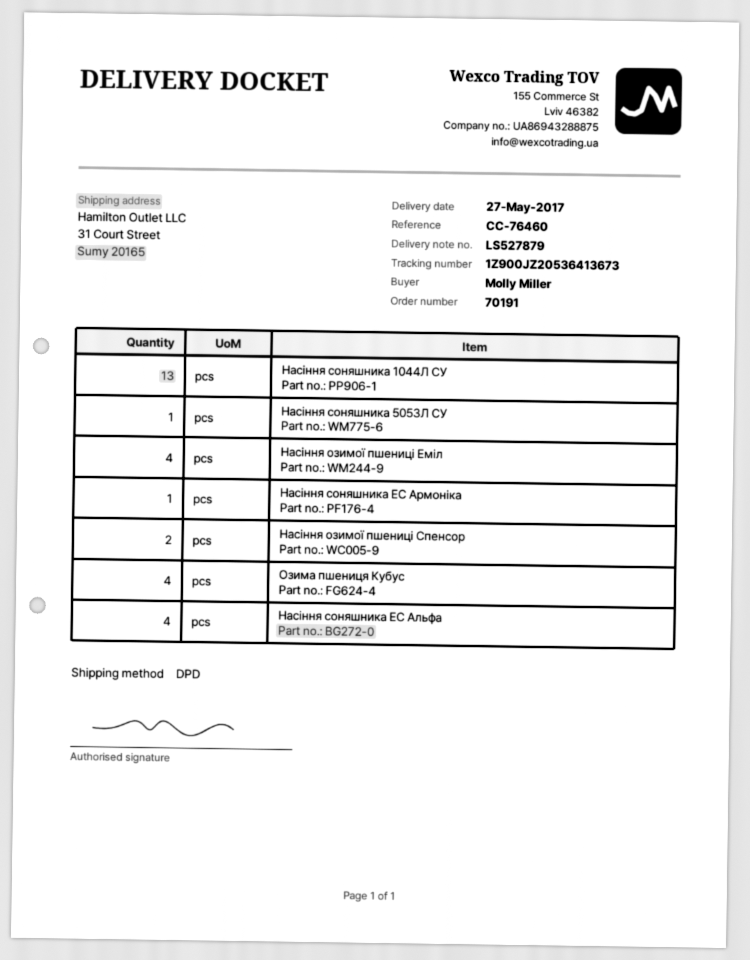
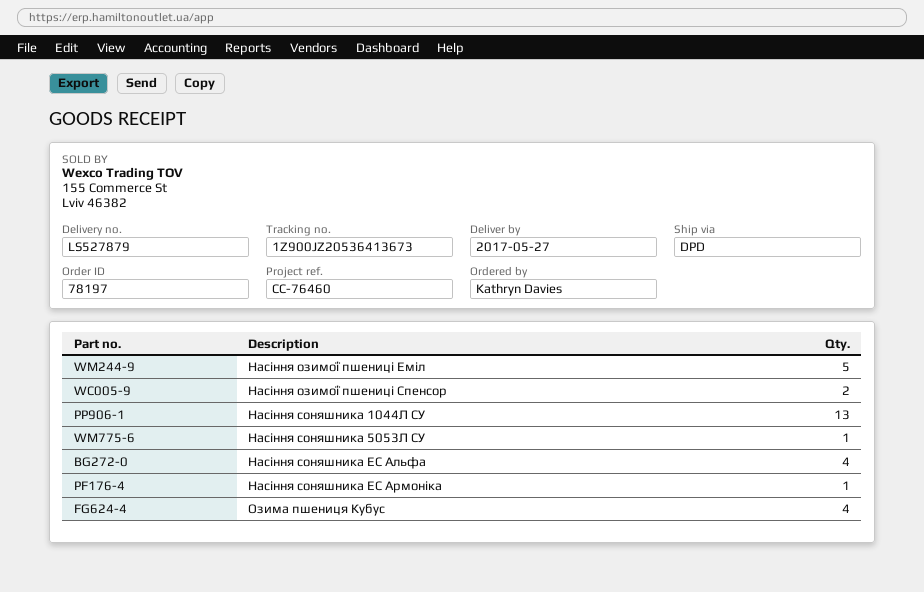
order number: 70191 -> 78197
ordered by: Molly Miller -> Kathryn Davies
Насіння озимої пшениці Еміл: 4 -> 5

